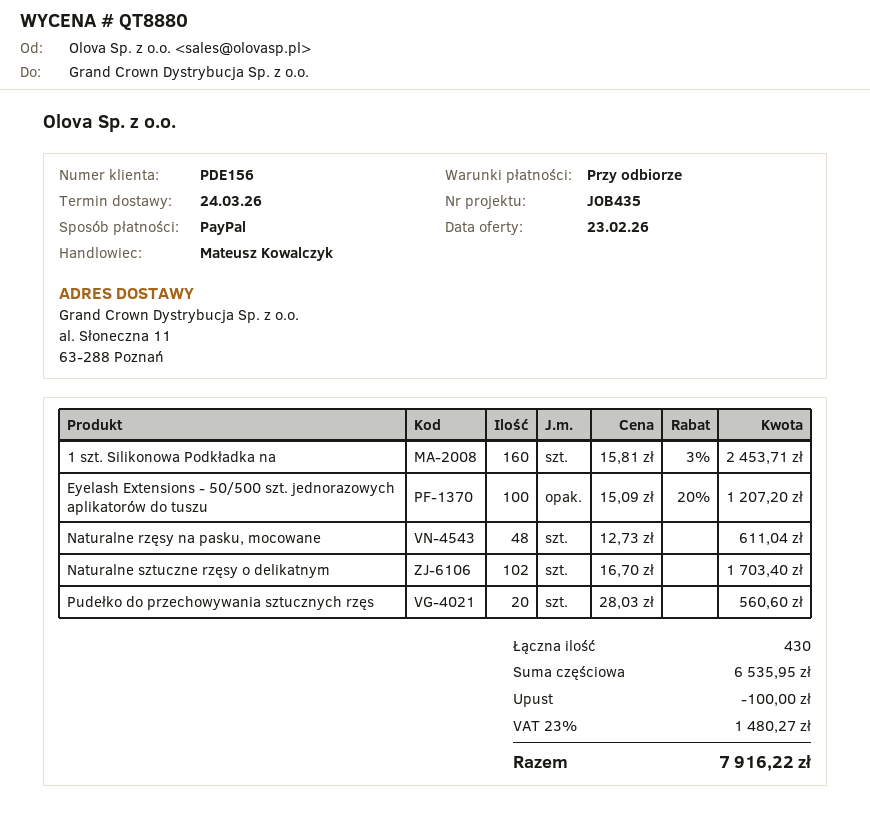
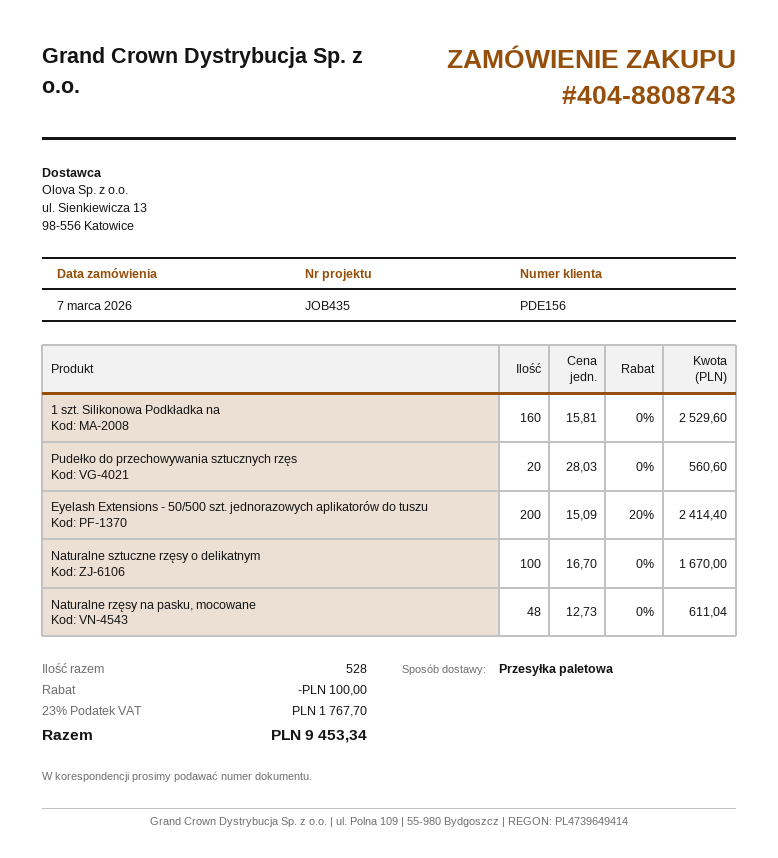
1 szt. Silikonowa Podkładka na: 160 x 15.81 - 3% = 2453.71 -> 160 x 15.81 = 2529.60
Eyelash Extensions - 50/500 szt. jednorazowych aplikatorów do tuszu: 100 x 15.09 - 20% = 1207.20 -> 200 x 15.09 - 20% = 2414.40
Naturalne sztuczne rzęsy o delikatnym: 102 x 16.70 = 1703.40 -> 100 x 16.70 = 1670.00
total quantity: 430 -> 528
tax: 23% = 1480.27 -> 23% = 1767.70
total: 7916.22 -> 9453.34

